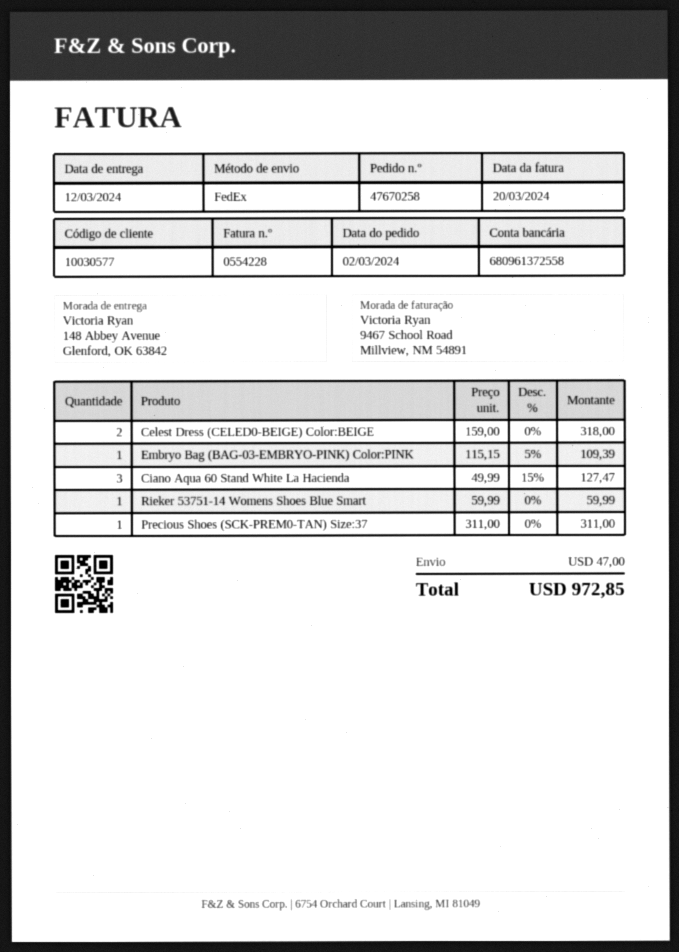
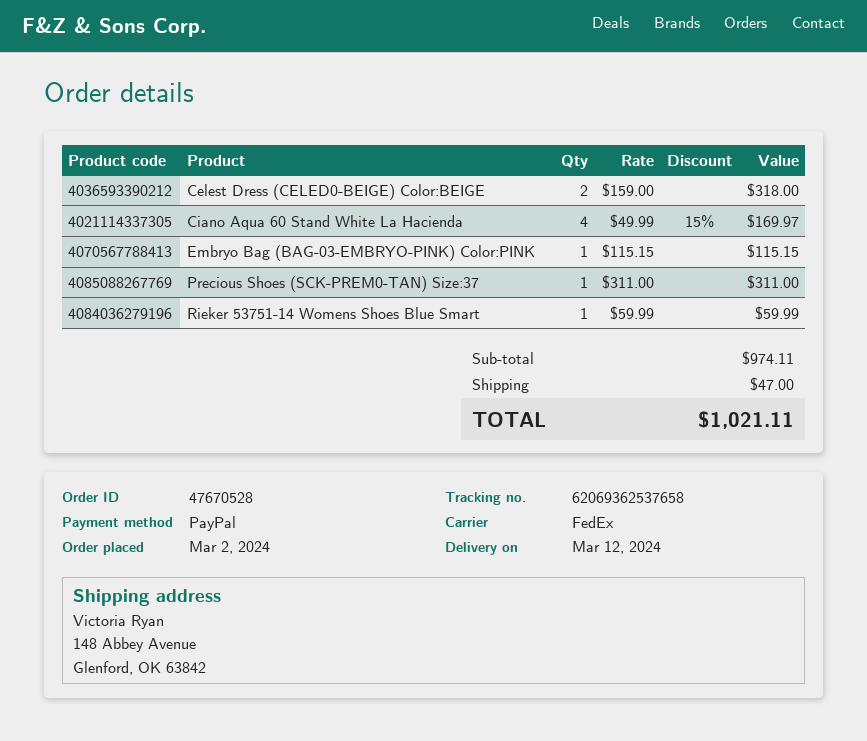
order number: 47670258 -> 47670528
Embryo Bag (BAG-03-EMBRYO-PINK) Color:PINK: 1 x 115.15 - 5% = 109.39 -> 1 x 115.15 = 115.15
Ciano Aqua 60 Stand White La Hacienda: 3 x 49.99 - 15% = 127.47 -> 4 x 49.99 - 15% = 169.97
total: 972.85 -> 1021.11

